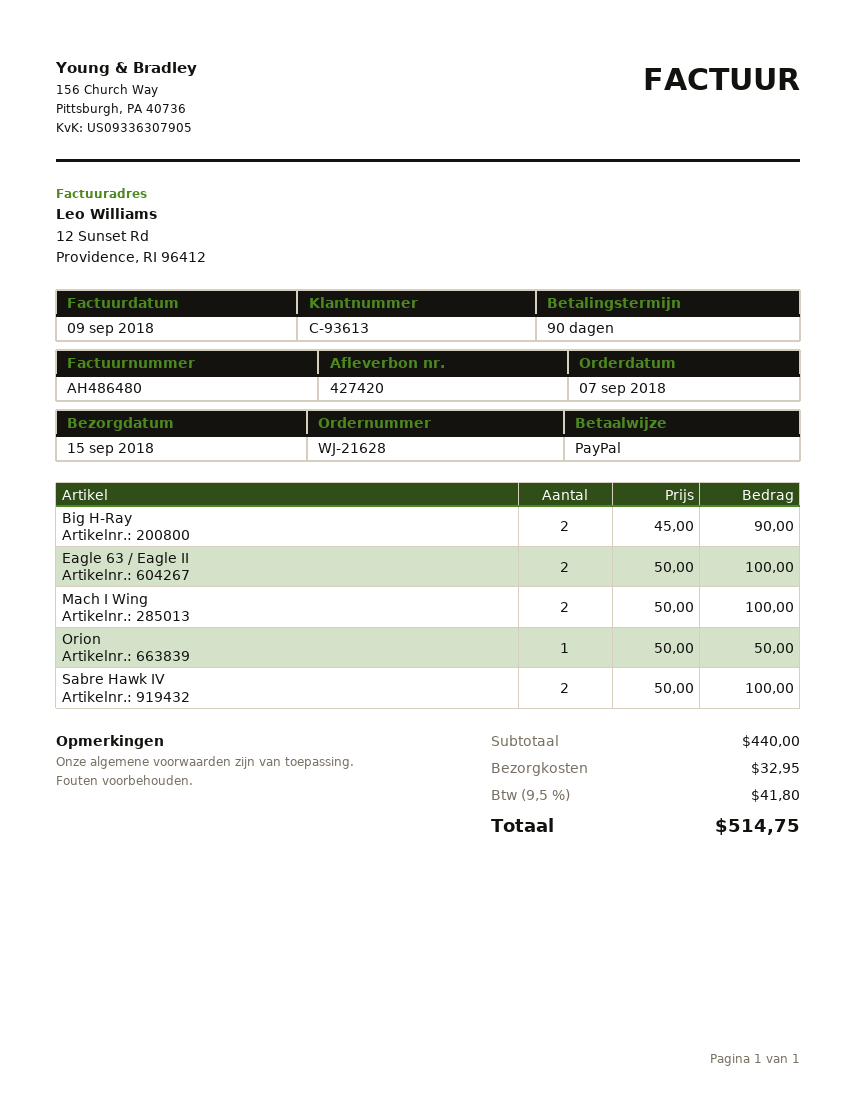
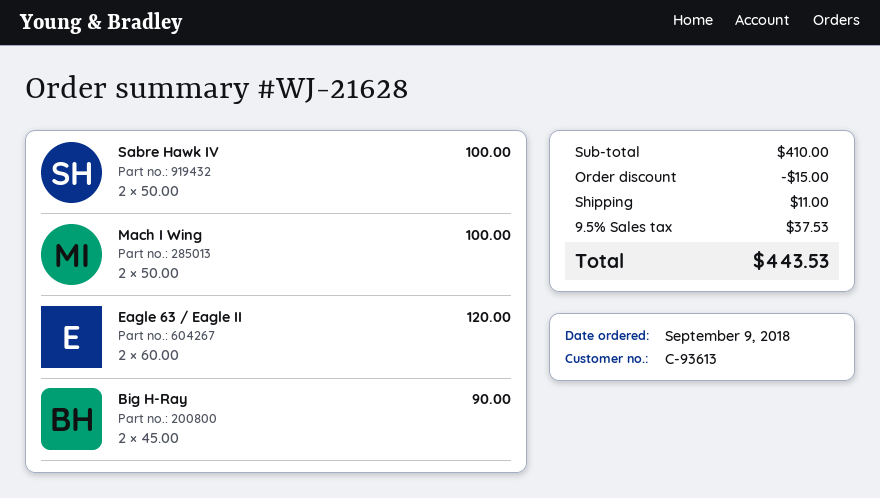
order date: 2018-09-07 -> 2018-09-09
Eagle 63 / Eagle II: 2 x 50.00 = 100.00 -> 2 x 60.00 = 120.00
Orion: 1 x 50.00 = 50.00 -> none
subtotal: 440.00 -> 410.00
discount: none -> 15.00
shipping: 32.95 -> 11.00
tax: 9.5% = 41.80 -> 9.5% = 37.53
total: 514.75 -> 443.53

